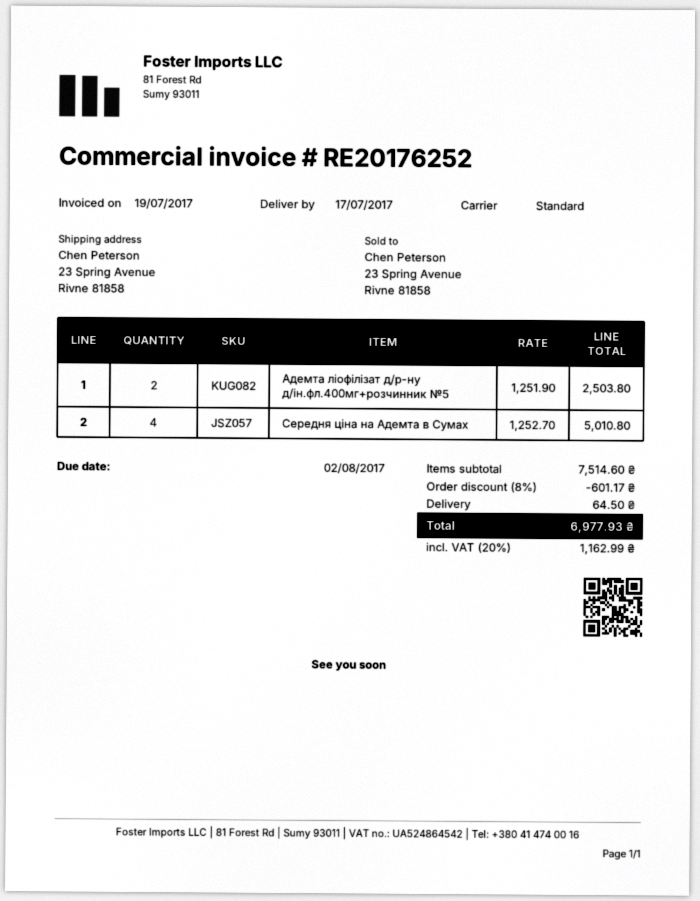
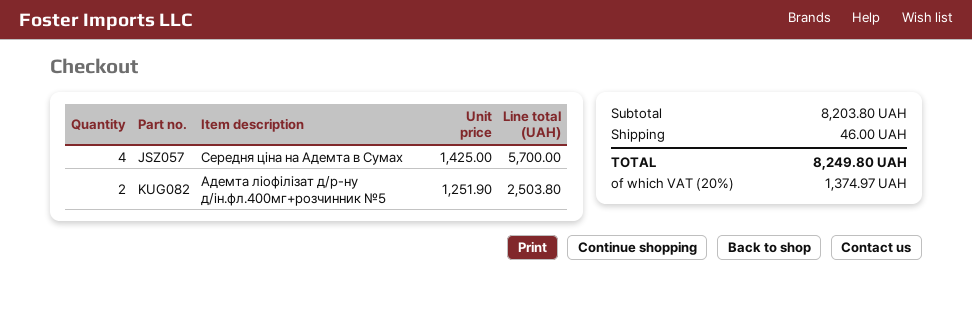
Середня ціна на Адемта в Сумах: 4 x 1252.70 = 5010.80 -> 4 x 1425.00 = 5700.00
subtotal: 7514.60 -> 8203.80
discount: 8% = 601.17 -> none
shipping: 64.50 -> 46.00
tax: 20% = 1162.99 -> 20% = 1374.97
total: 6977.93 -> 8249.80

